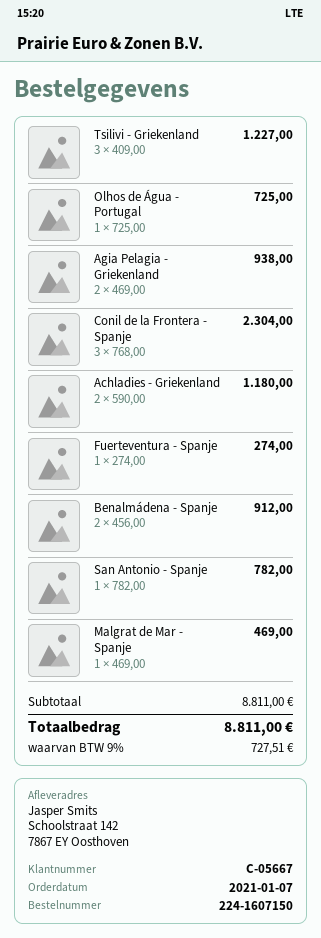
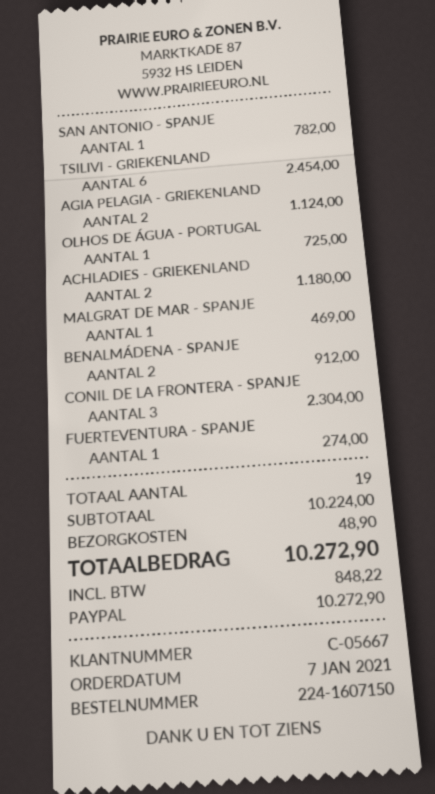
Tsilivi - Griekenland: 3 for 1227.00 -> 6 for 2454.00
Agia Pelagia - Griekenland: 2 for 938.00 -> 2 for 1124.00
subtotal: 8811.00 -> 10224.00
shipping: none -> 48.90
tax: 727.51 -> 848.22
total: 8811.00 -> 10272.90

